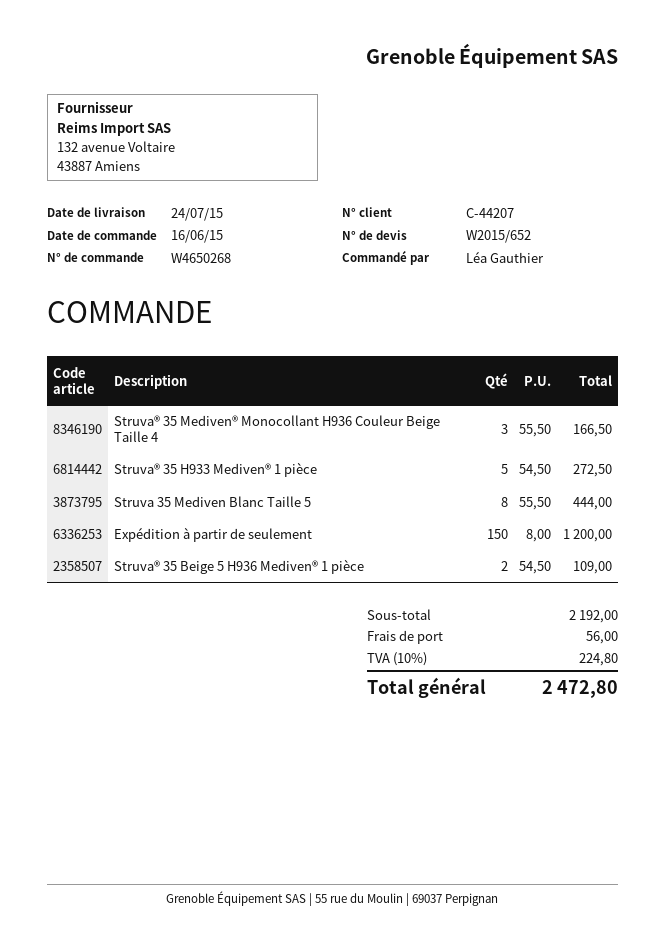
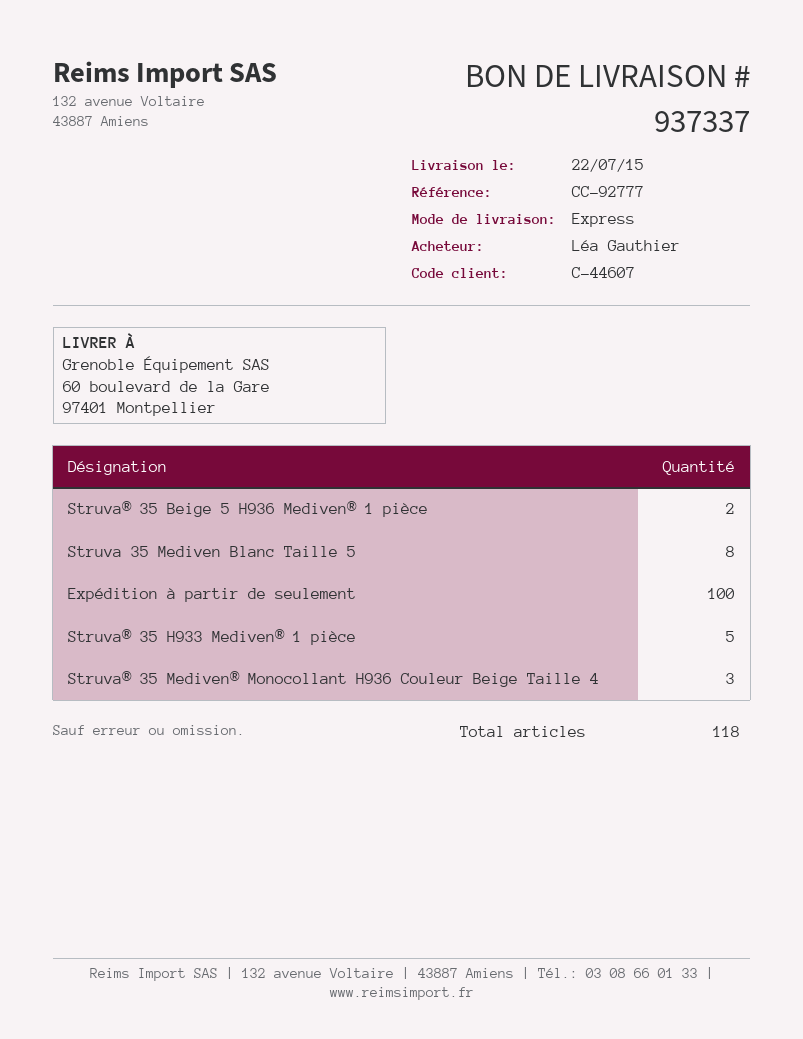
delivery date: 2015-07-24 -> 2015-07-22
customer number: C-44207 -> C-44607
Expédition à partir de seulement: 150 -> 100

